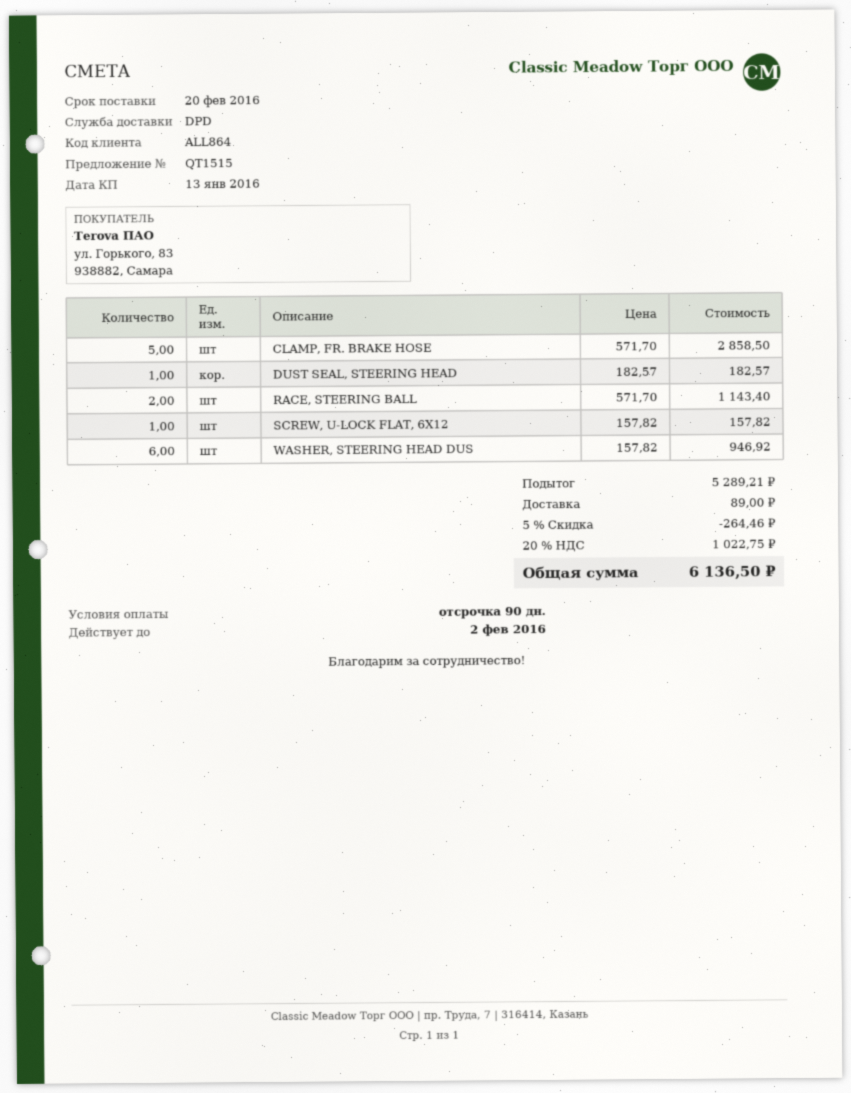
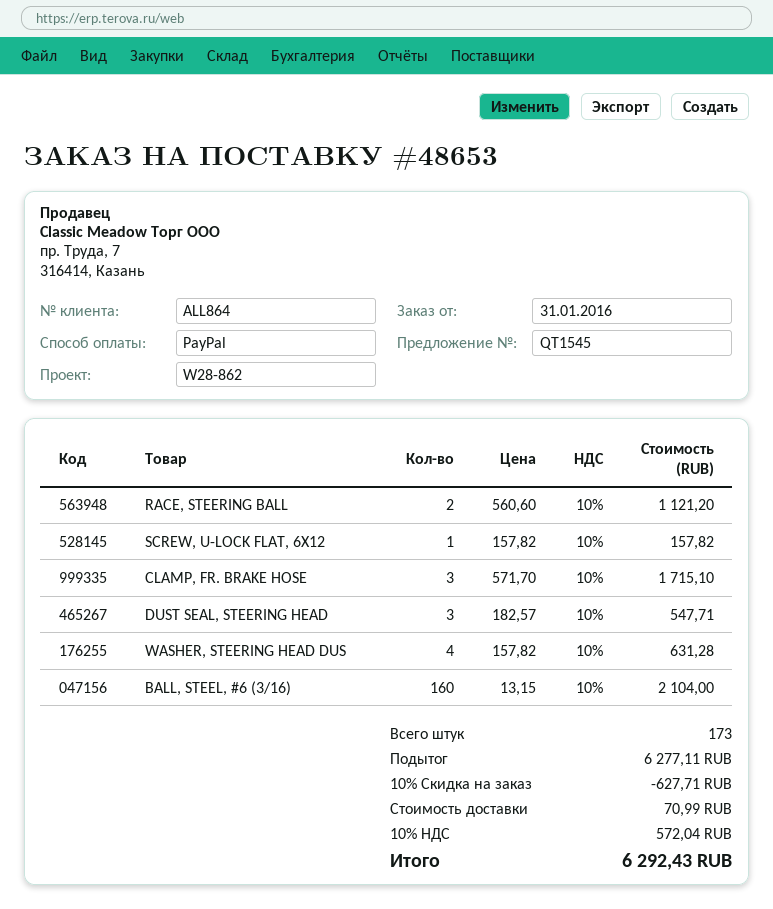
quote number: QT1515 -> QT1545
CLAMP, FR. BRAKE HOSE: 5 x 571.70 = 2858.50 -> 3 x 571.70 = 1715.10
DUST SEAL, STEERING HEAD: 1 x 182.57 = 182.57 -> 3 x 182.57 = 547.71
RACE, STEERING BALL: 2 x 571.70 = 1143.40 -> 2 x 560.60 = 1121.20
WASHER, STEERING HEAD DUS: 6 x 157.82 = 946.92 -> 4 x 157.82 = 631.28
BALL, STEEL, #6 (3/16): none -> 160 x 13.15 = 2104.00
subtotal: 5289.21 -> 6277.11
discount: 5% = 264.46 -> 10% = 627.71
shipping: 89.00 -> 70.99
tax: 20% = 1022.75 -> 10% = 572.04
total: 6136.50 -> 6292.43

